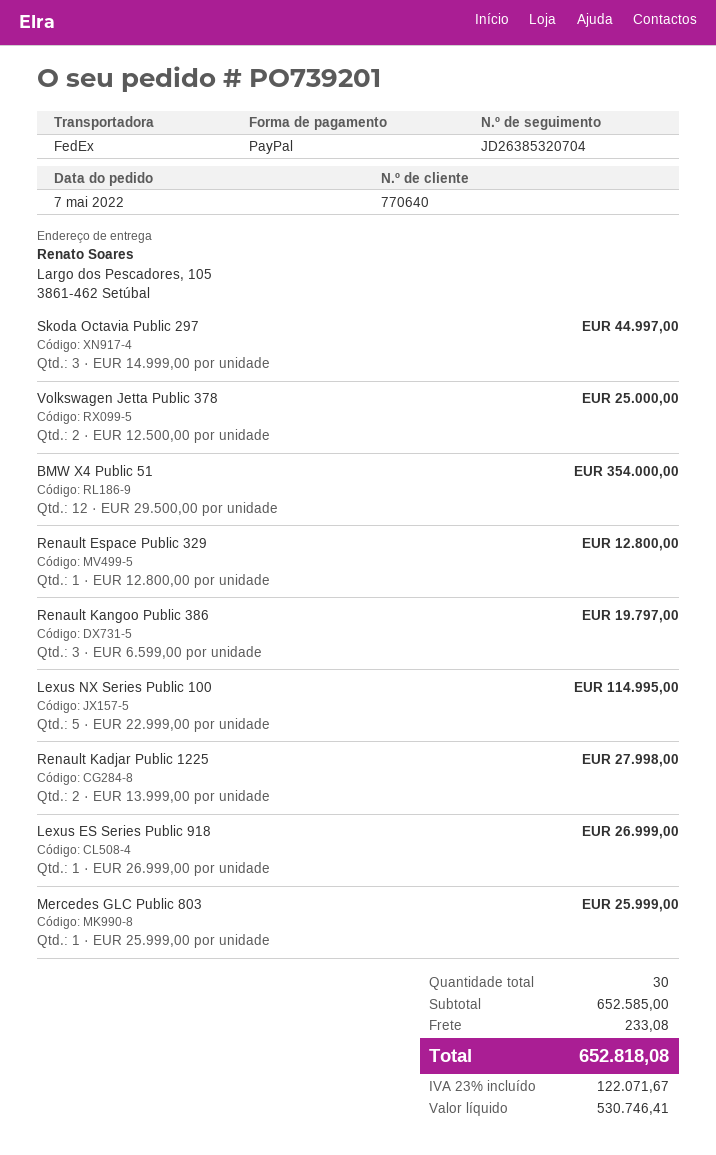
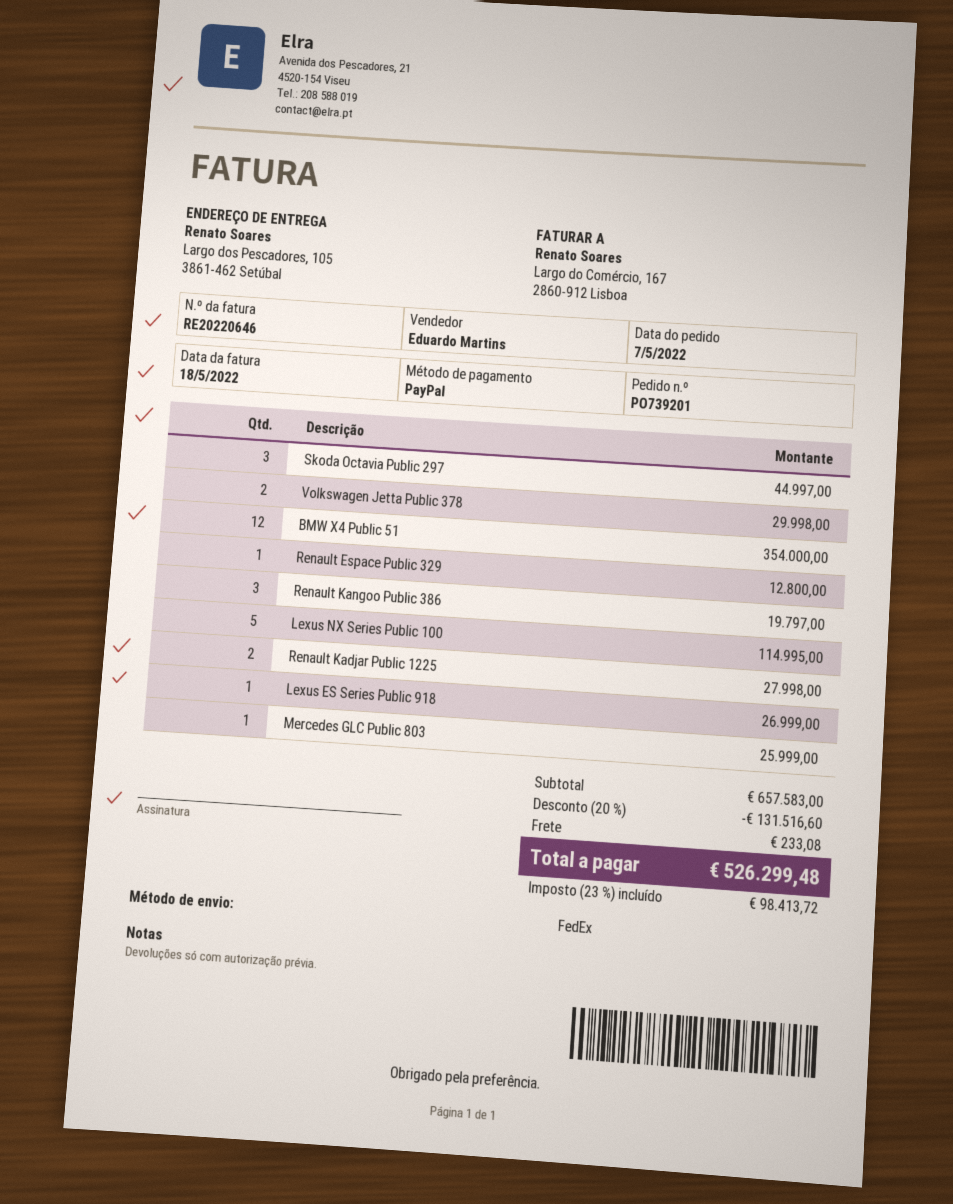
Volkswagen Jetta Public 378: 2 for 25000.00 -> 2 for 29998.00
subtotal: 652585.00 -> 657583.00
discount: none -> 20% = 131516.60
tax: 23% = 122071.67 -> 23% = 98413.72
total: 652818.08 -> 526299.48

